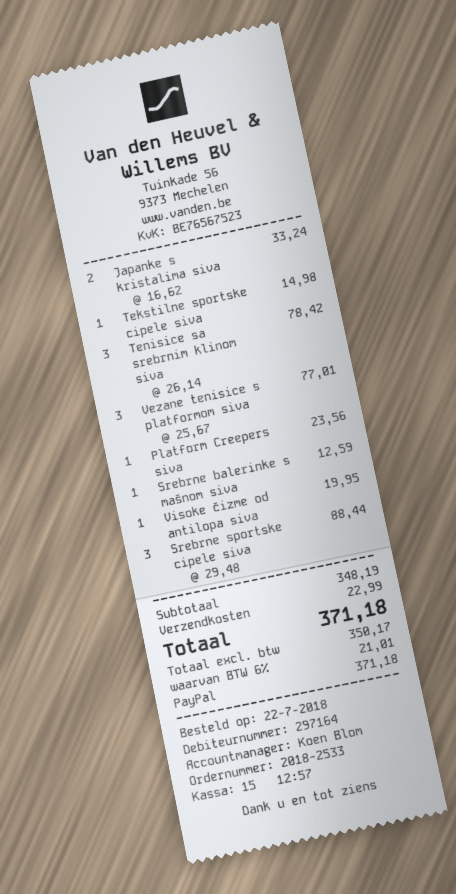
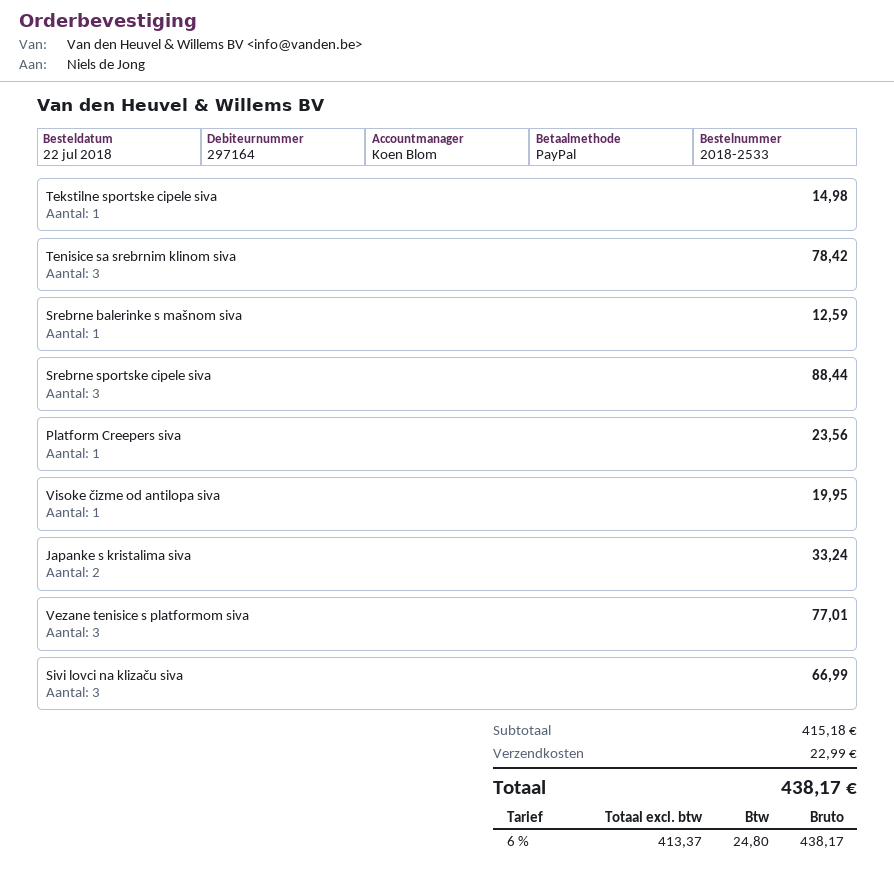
Sivi lovci na klizaču siva: none -> 3 for 66.99
subtotal: 348.19 -> 415.18
net: 350.17 -> 413.37
tax: 6% = 21.01 -> 6% = 24.80
total: 371.18 -> 438.17

